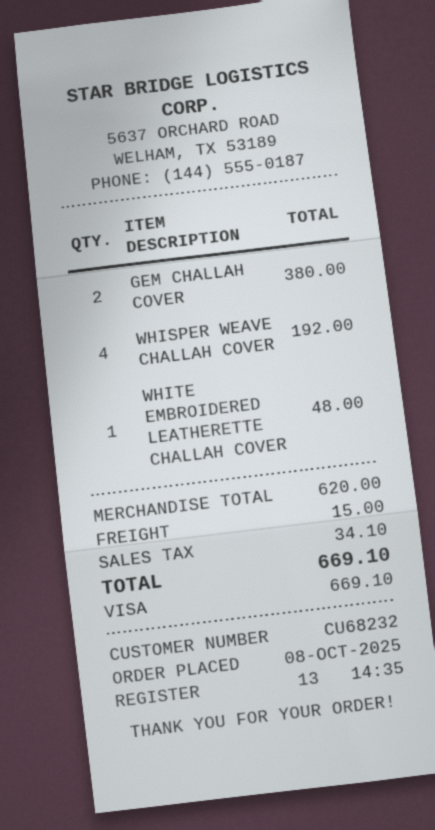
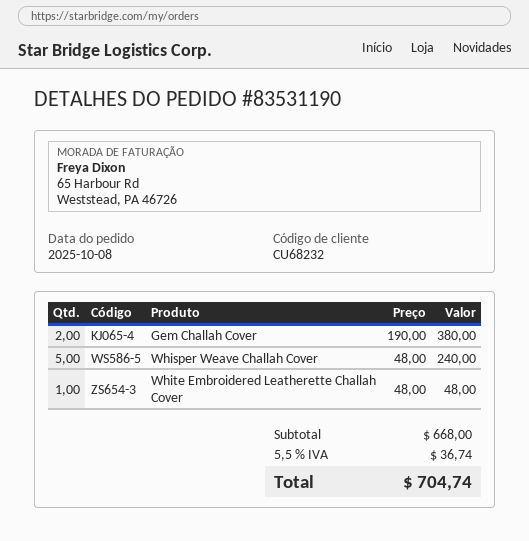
WHISPER WEAVE CHALLAH COVER: 4 for 192.00 -> 5 for 240.00
subtotal: 620.00 -> 668.00
shipping: 15.00 -> none
tax: 34.10 -> 36.74
total: 669.10 -> 704.74

